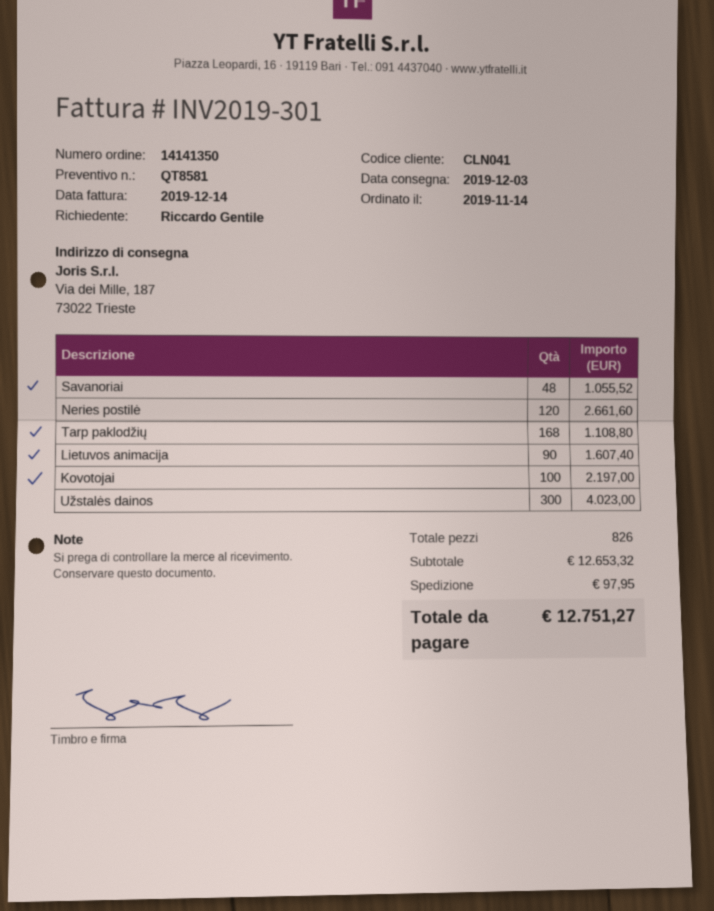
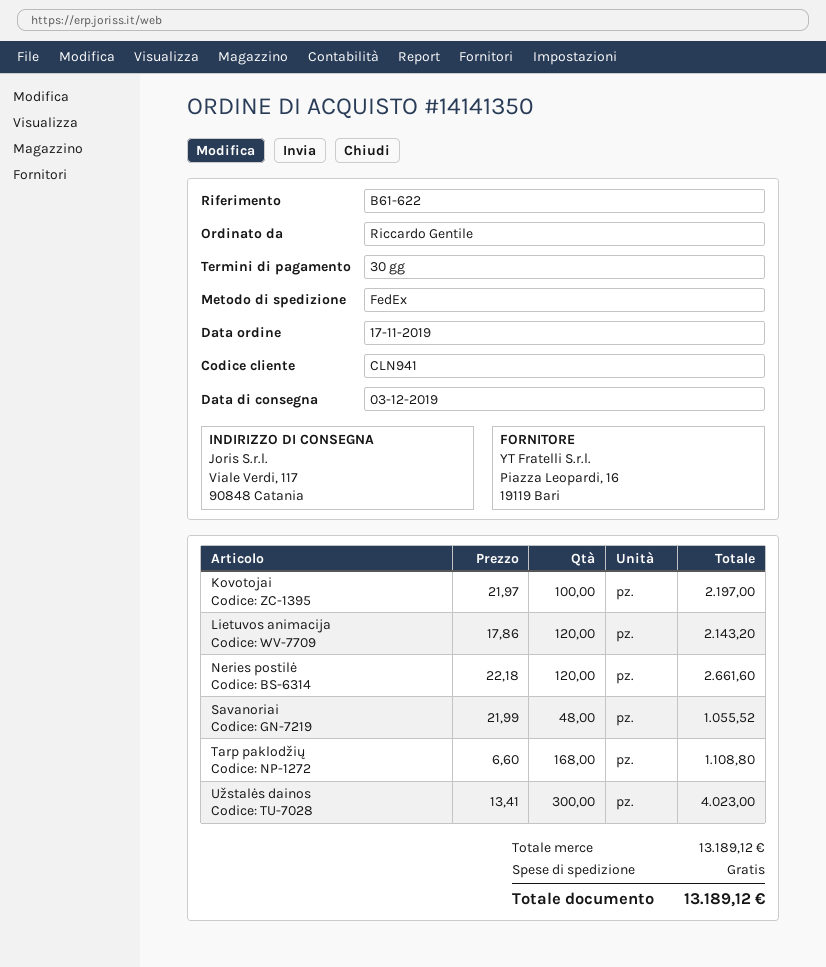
order date: 2019-11-14 -> 2019-11-17
customer number: CLN041 -> CLN941
ship to: Via dei Mille, 187, 73022 Trieste -> Viale Verdi, 117, 90848 Catania
Lietuvos animacija: 90 for 1607.40 -> 120 for 2143.20
subtotal: 12653.32 -> 13189.12
shipping: 97.95 -> 0.00
total: 12751.27 -> 13189.12

